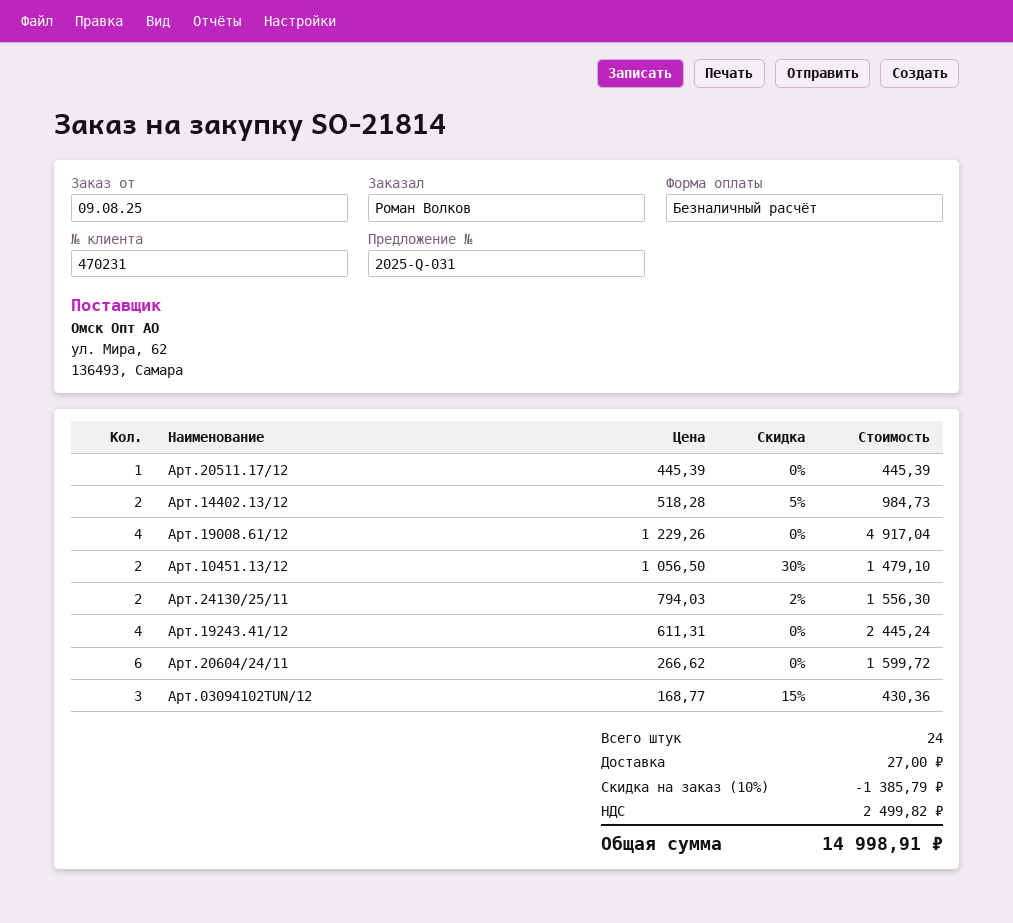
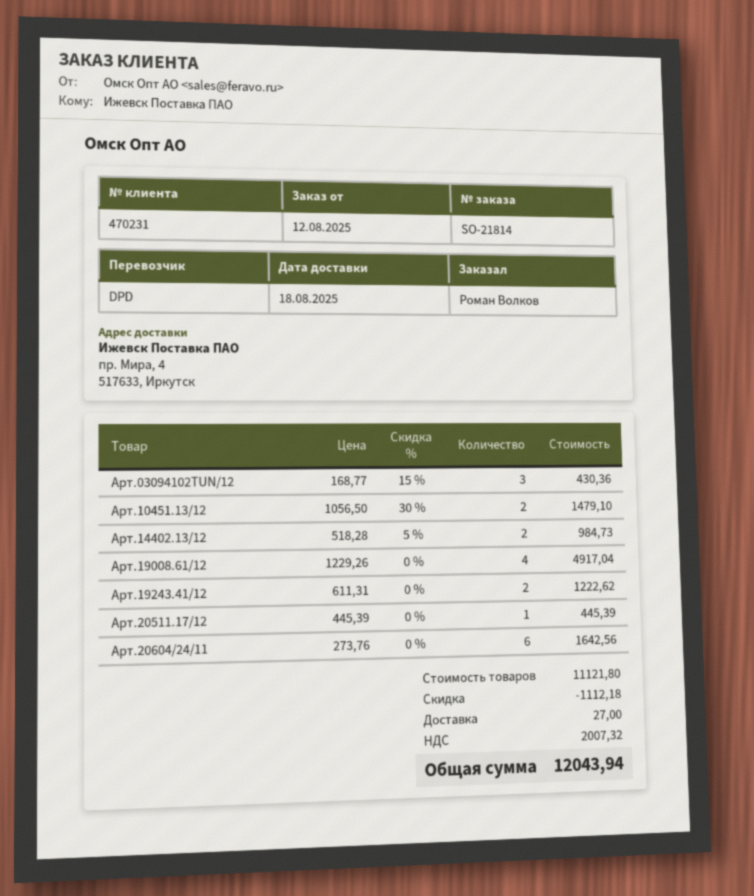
order date: 2025-08-09 -> 2025-08-12
Арт.24130/25/11: 2 x 794.03 - 2% = 1556.30 -> none
Арт.19243.41/12: 4 x 611.31 = 2445.24 -> 2 x 611.31 = 1222.62
Арт.20604/24/11: 6 x 266.62 = 1599.72 -> 6 x 273.76 = 1642.56
discount: 1385.79 -> 1112.18
tax: 2499.82 -> 2007.32
total: 14998.91 -> 12043.94

